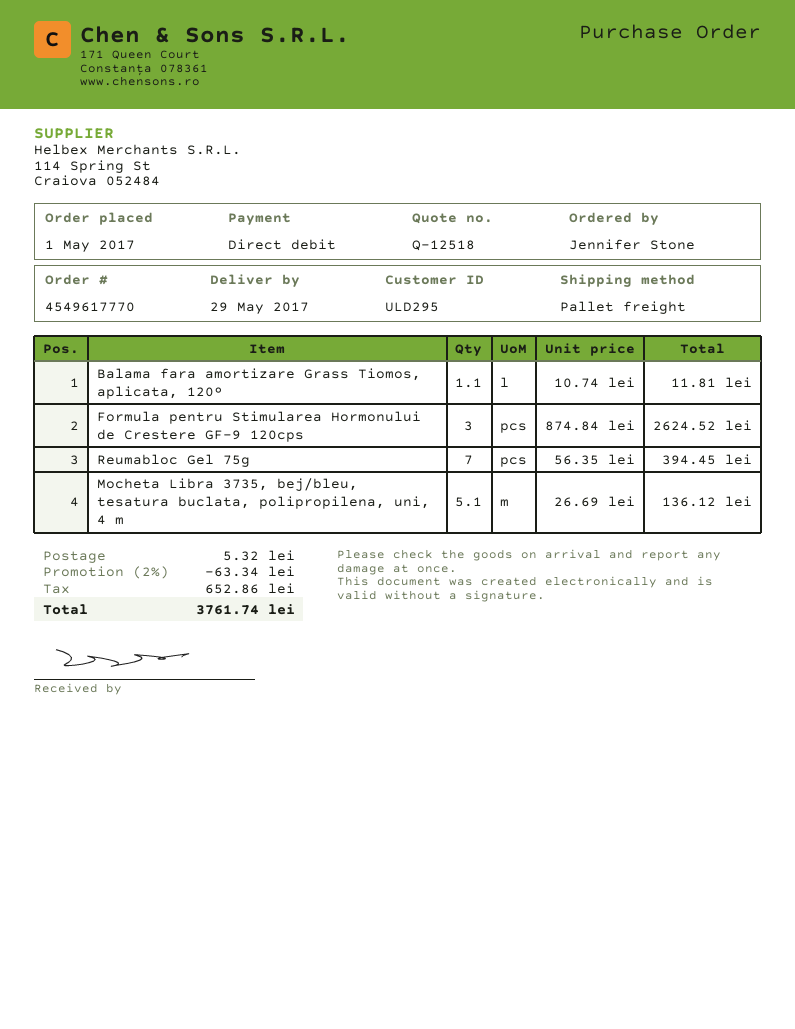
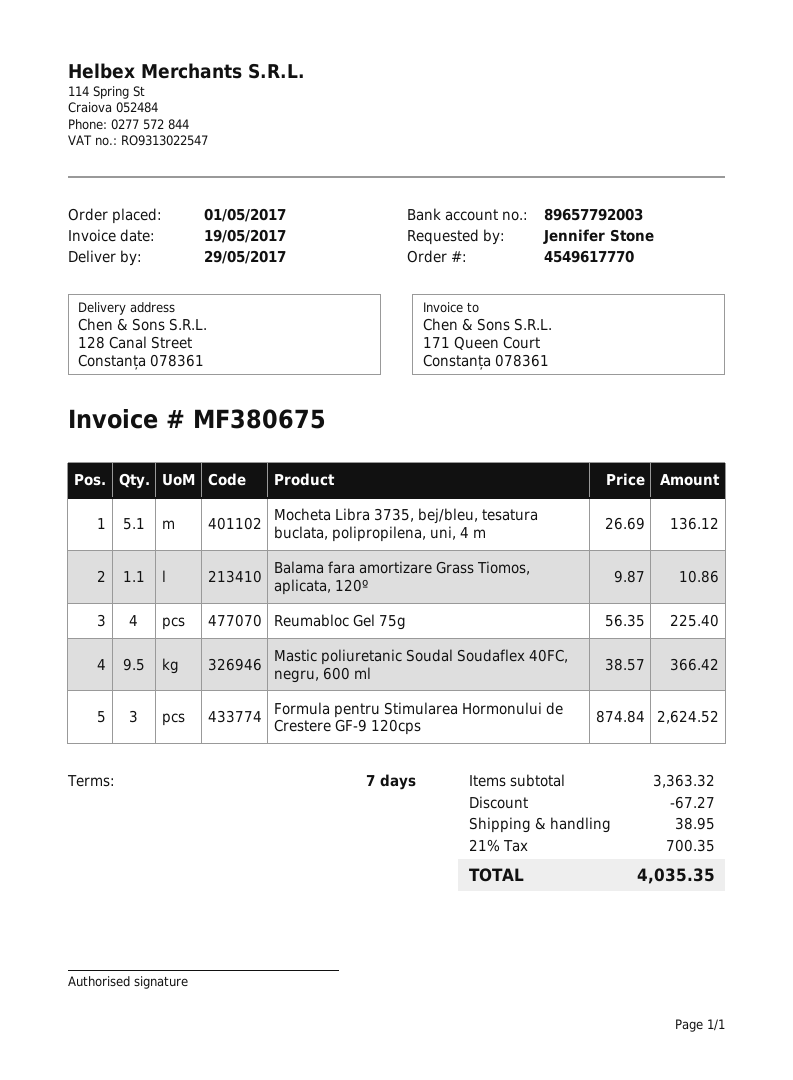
Balama fara amortizare Grass Tiomos, aplicata, 120º: 1.1 x 10.74 = 11.81 -> 1.1 x 9.87 = 10.86
Reumabloc Gel 75g: 7 x 56.35 = 394.45 -> 4 x 56.35 = 225.40
Mastic poliuretanic Soudal Soudaflex 40FC, negru, 600 ml: none -> 9.5 x 38.57 = 366.42
discount: 63.34 -> 67.27
shipping: 5.32 -> 38.95
tax: 652.86 -> 700.35
total: 3761.74 -> 4035.35

